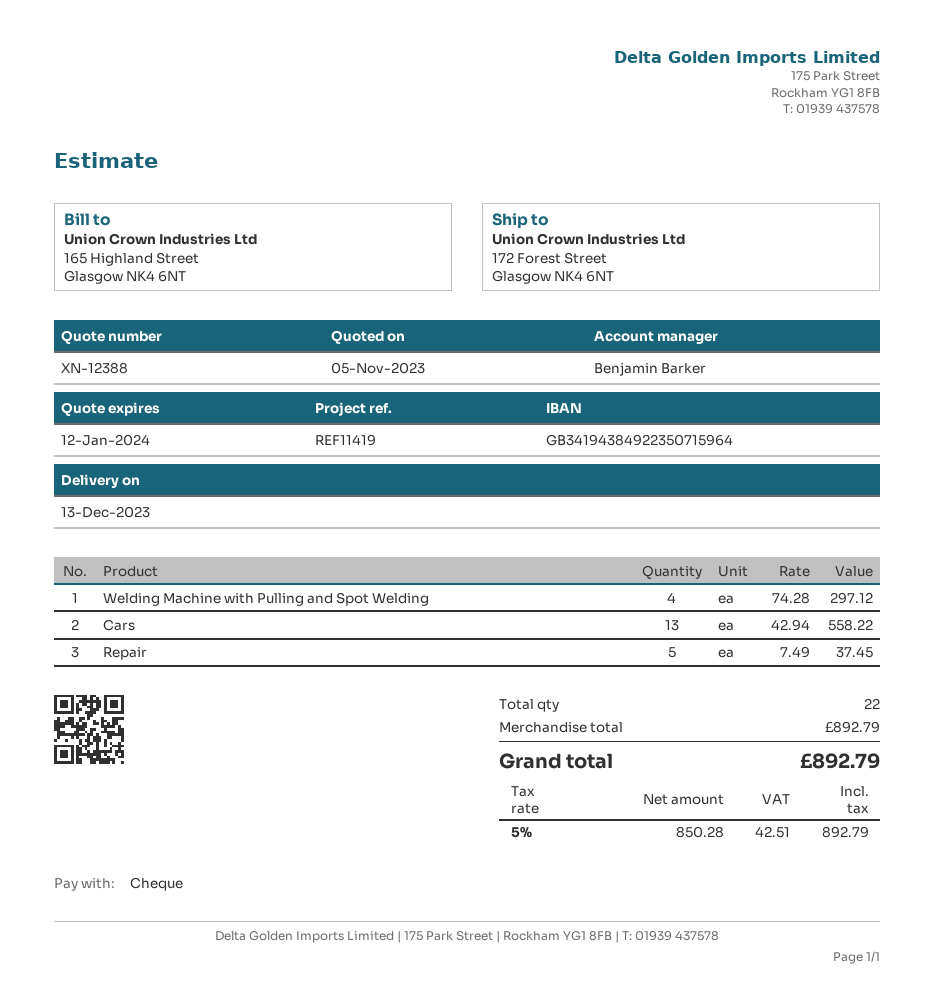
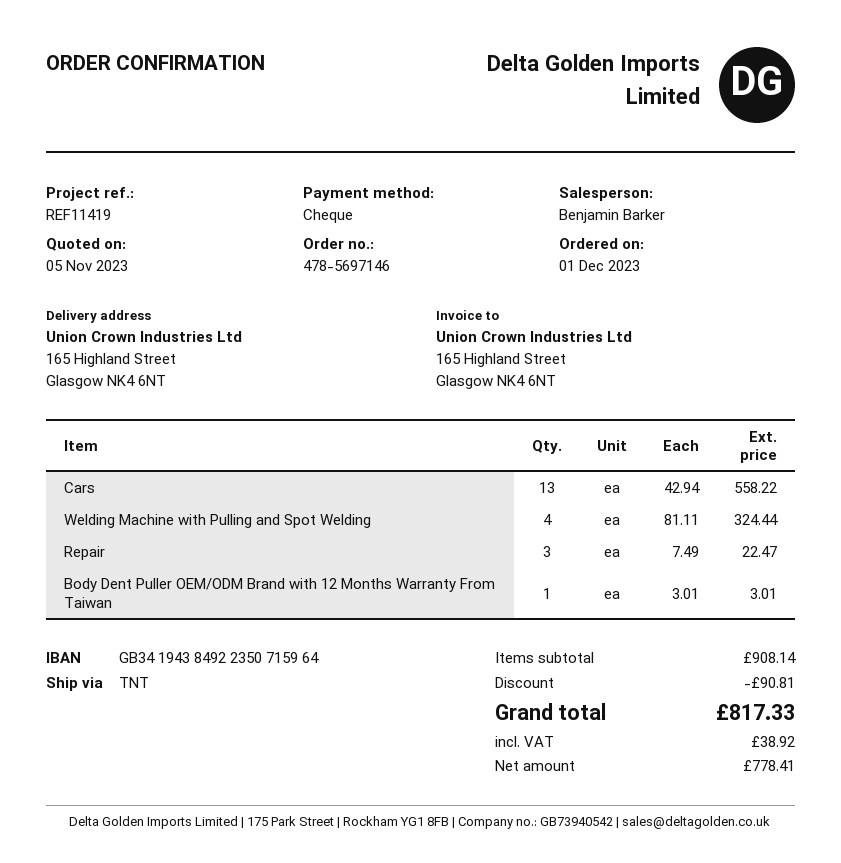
ship to: 172 Forest Street, Glasgow NK4 6NT -> 165 Highland Street, Glasgow NK4 6NT
Welding Machine with Pulling and Spot Welding: 4 x 74.28 = 297.12 -> 4 x 81.11 = 324.44
Repair: 5 x 7.49 = 37.45 -> 3 x 7.49 = 22.47
Body Dent Puller OEM/ODM Brand with 12 Months Warranty From Taiwan: none -> 1 x 3.01 = 3.01
subtotal: 892.79 -> 908.14
discount: none -> 90.81
net: 850.28 -> 778.41
tax: 42.51 -> 38.92
total: 892.79 -> 817.33

